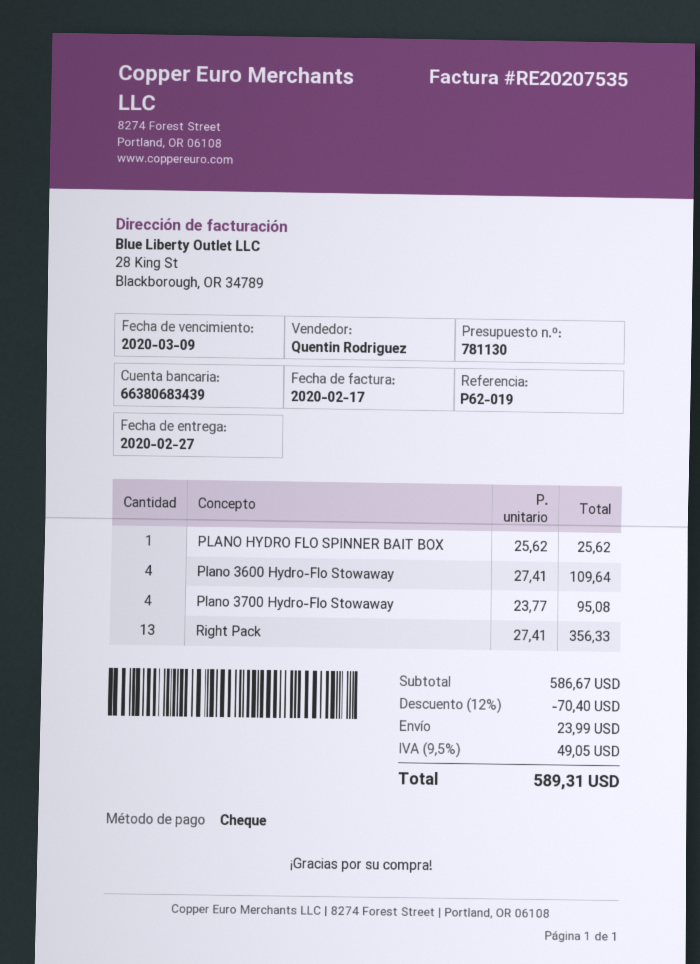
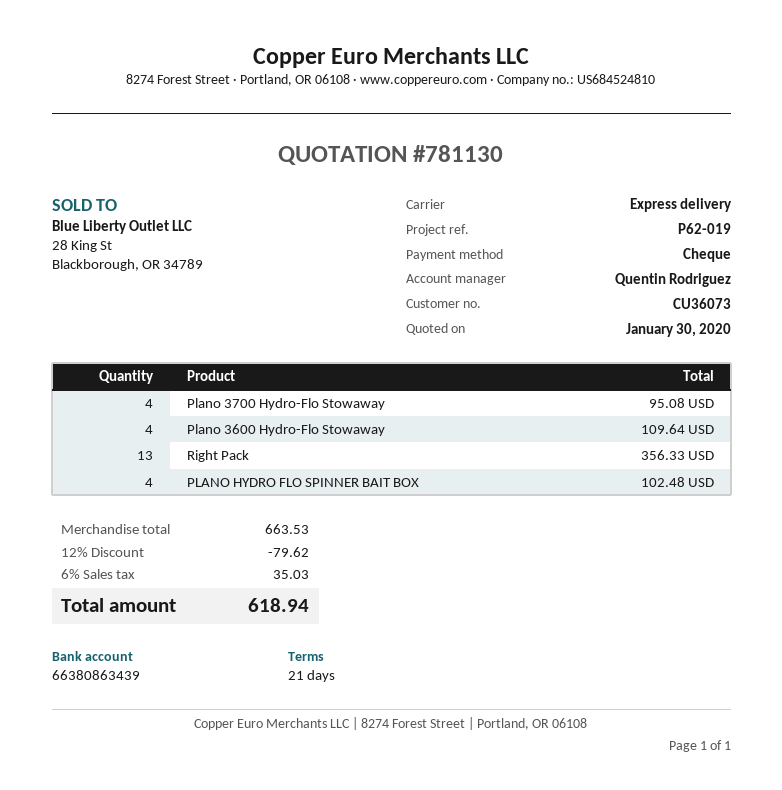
bank account: 66380683439 -> 66380863439
PLANO HYDRO FLO SPINNER BAIT BOX: 1 for 25.62 -> 4 for 102.48
subtotal: 586.67 -> 663.53
discount: 12% = 70.40 -> 12% = 79.62
shipping: 23.99 -> none
tax: 9.5% = 49.05 -> 6% = 35.03
total: 589.31 -> 618.94

